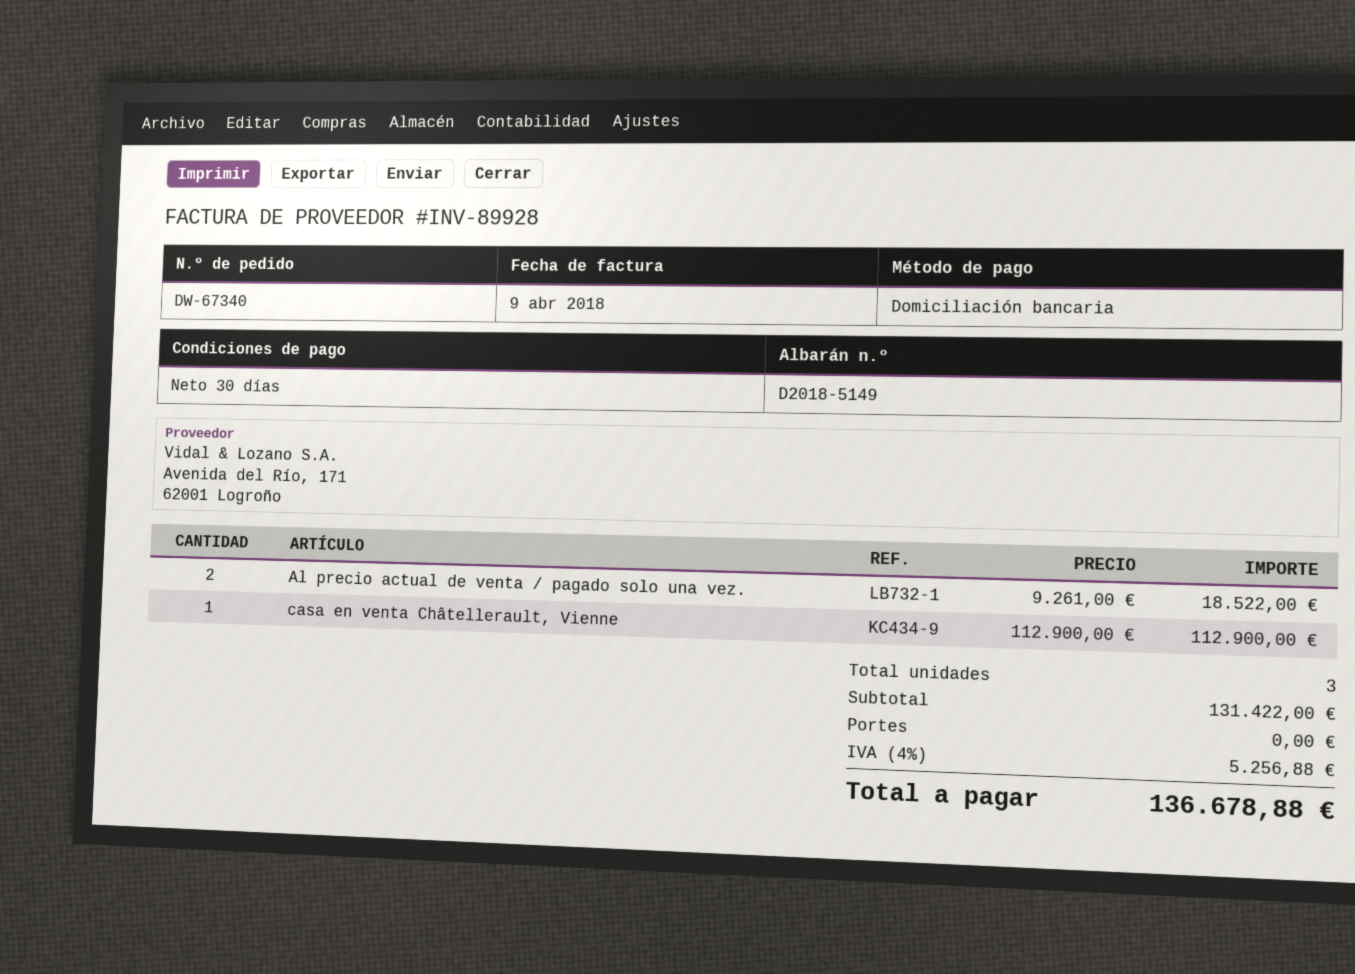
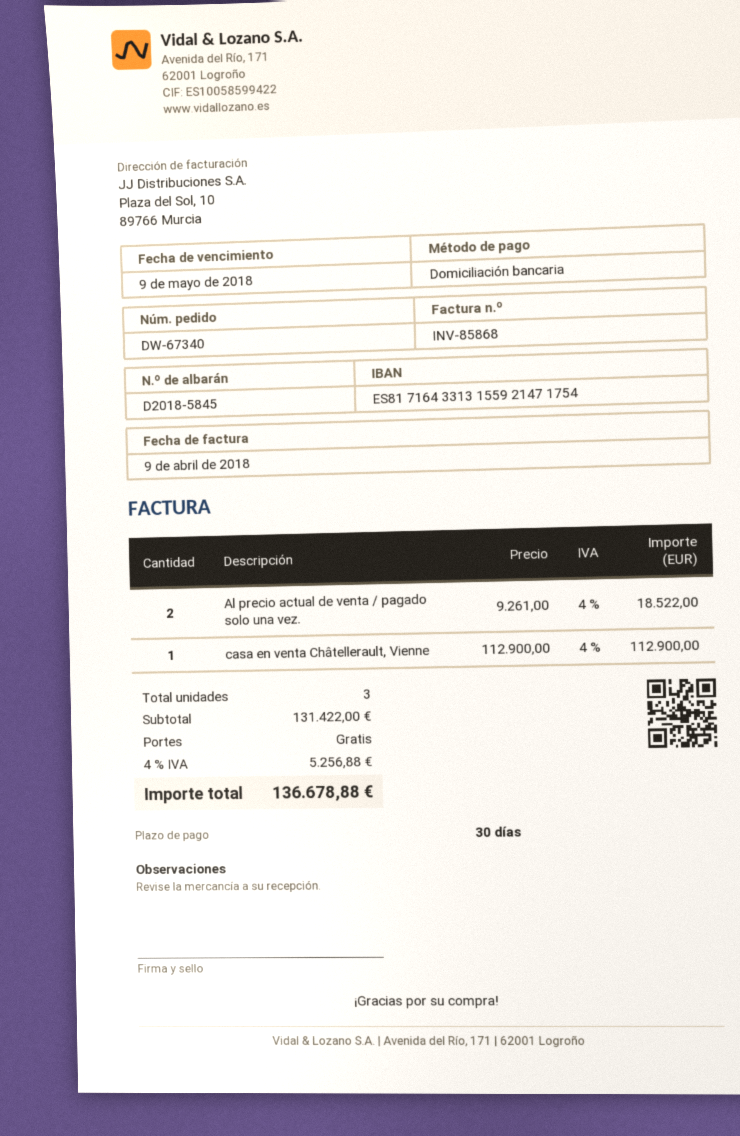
delivery note number: D2018-5149 -> D2018-5845
invoice number: INV-89928 -> INV-85868

